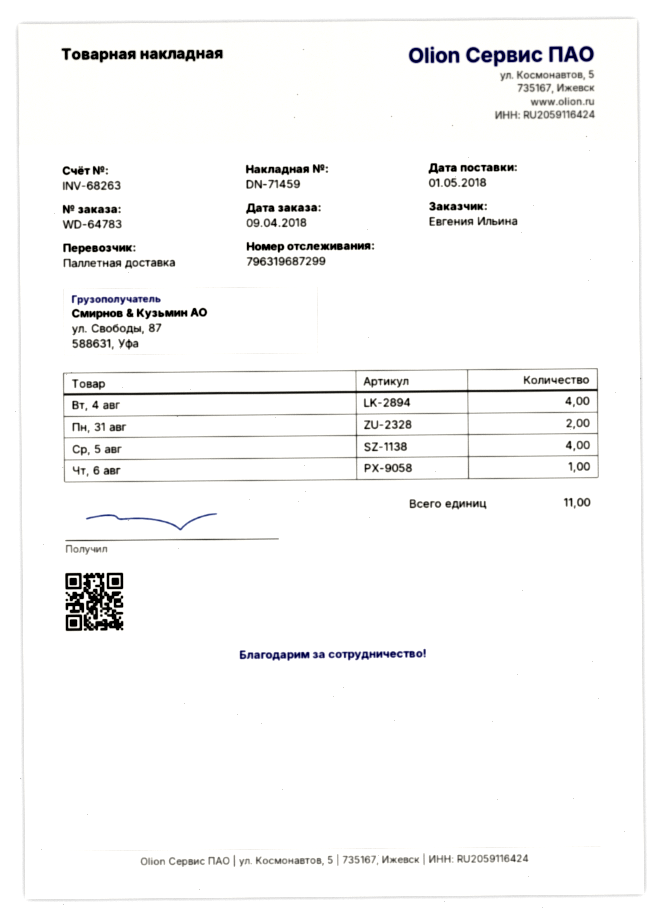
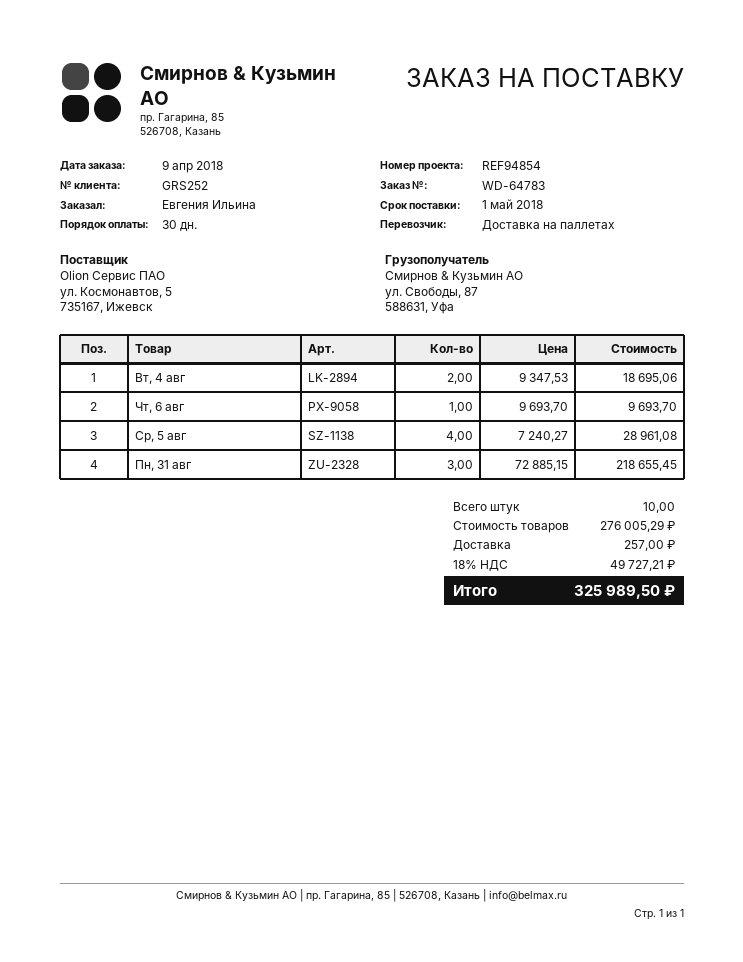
Вт, 4 авг: 4 -> 2
Пн, 31 авг: 2 -> 3
total quantity: 11 -> 10

